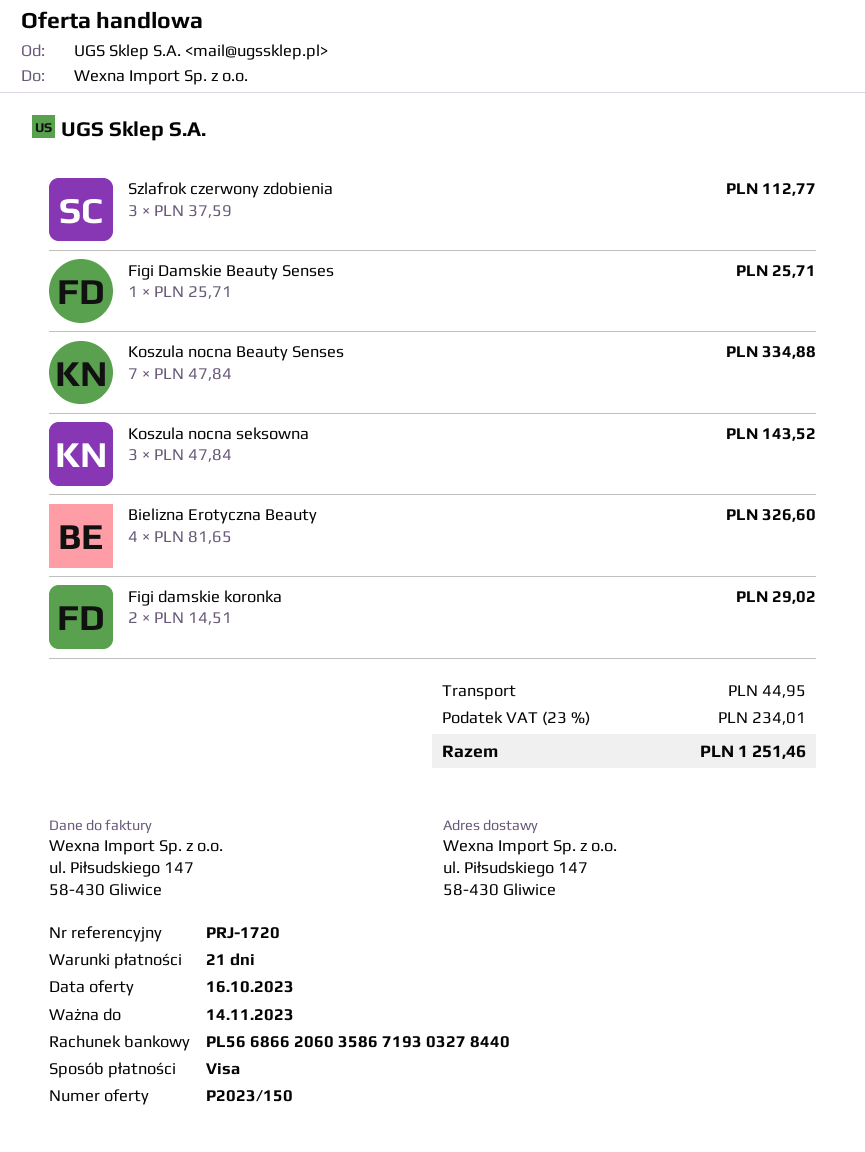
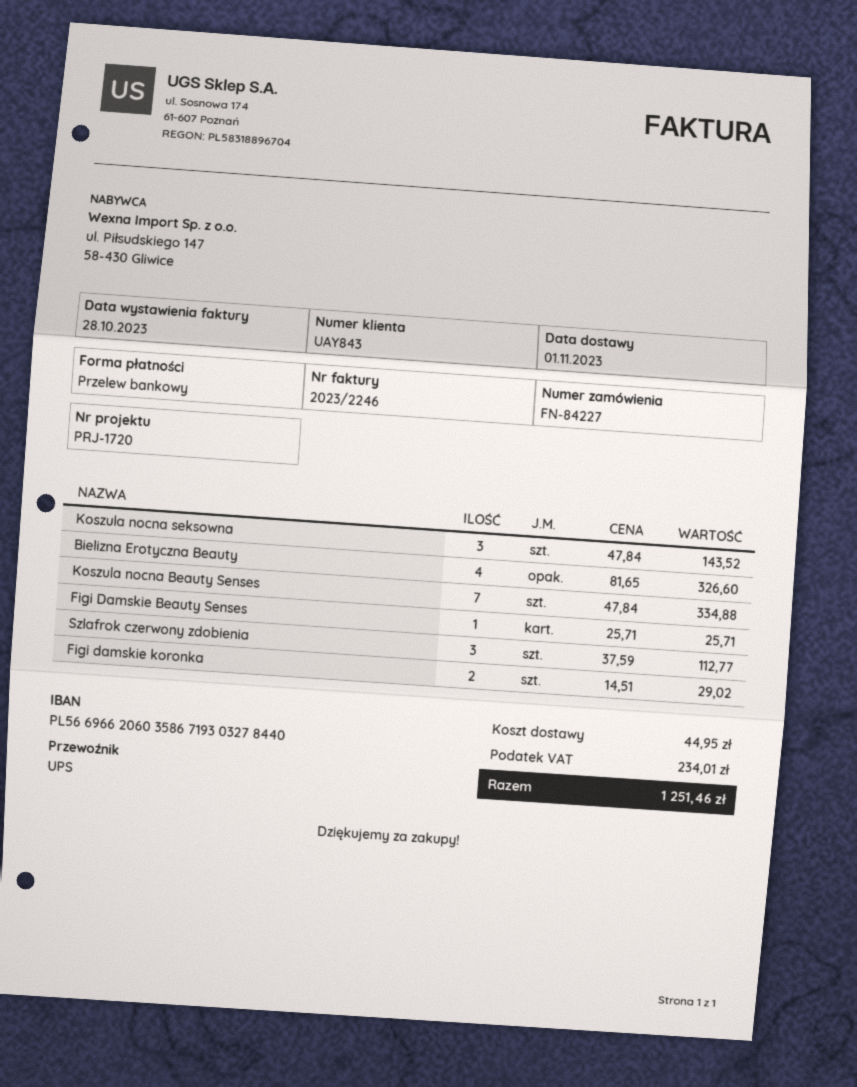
payment method: Visa -> bank transfer
bank account: PL56686620603586719303278440 -> PL56696620603586719303278440

